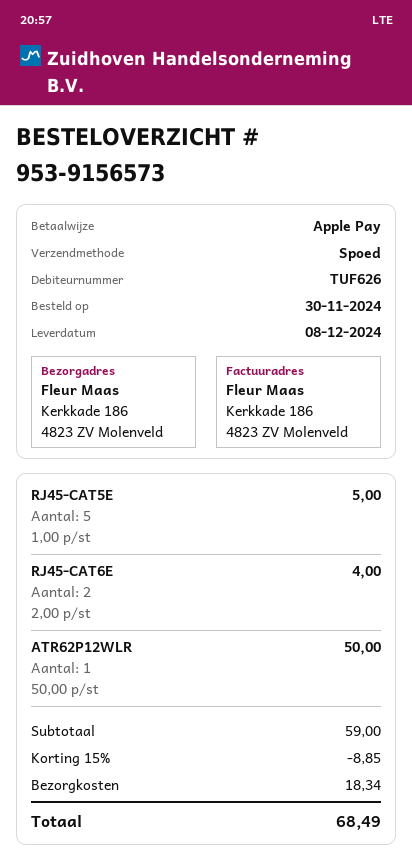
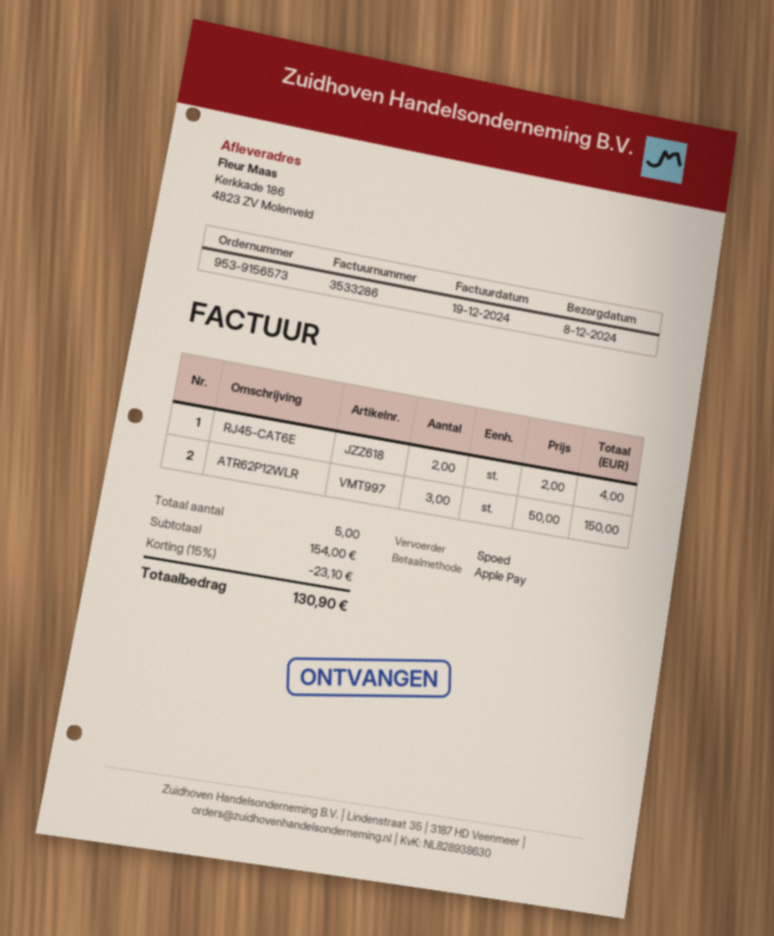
RJ45-CAT5E: 5 x 1.00 = 5.00 -> none
ATR62P12WLR: 1 x 50.00 = 50.00 -> 3 x 50.00 = 150.00
subtotal: 59.00 -> 154.00
discount: 15% = 8.85 -> 15% = 23.10
shipping: 18.34 -> none
total: 68.49 -> 130.90

